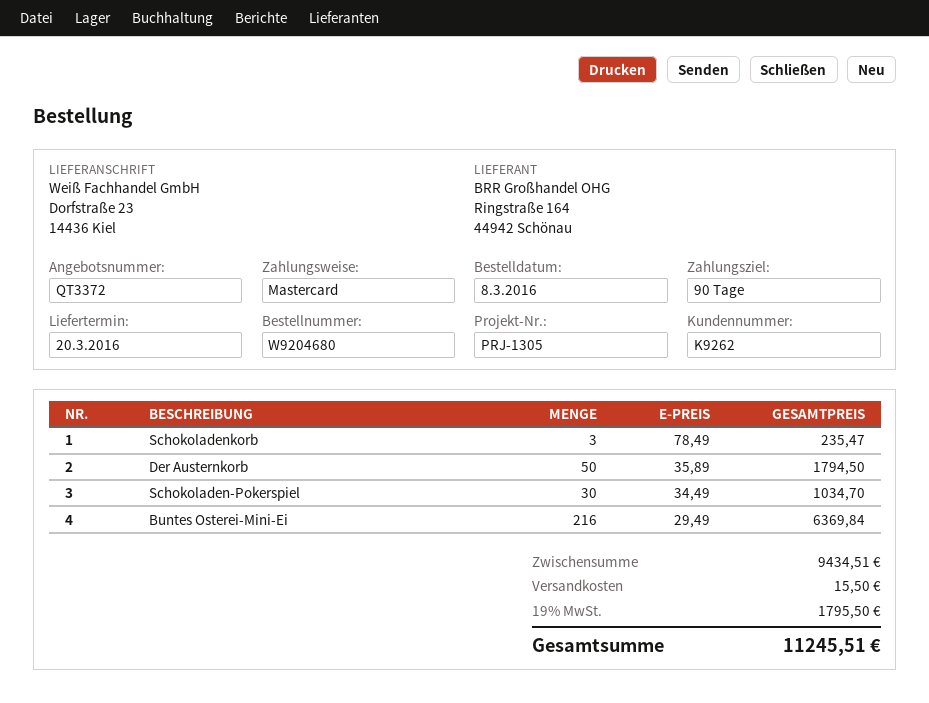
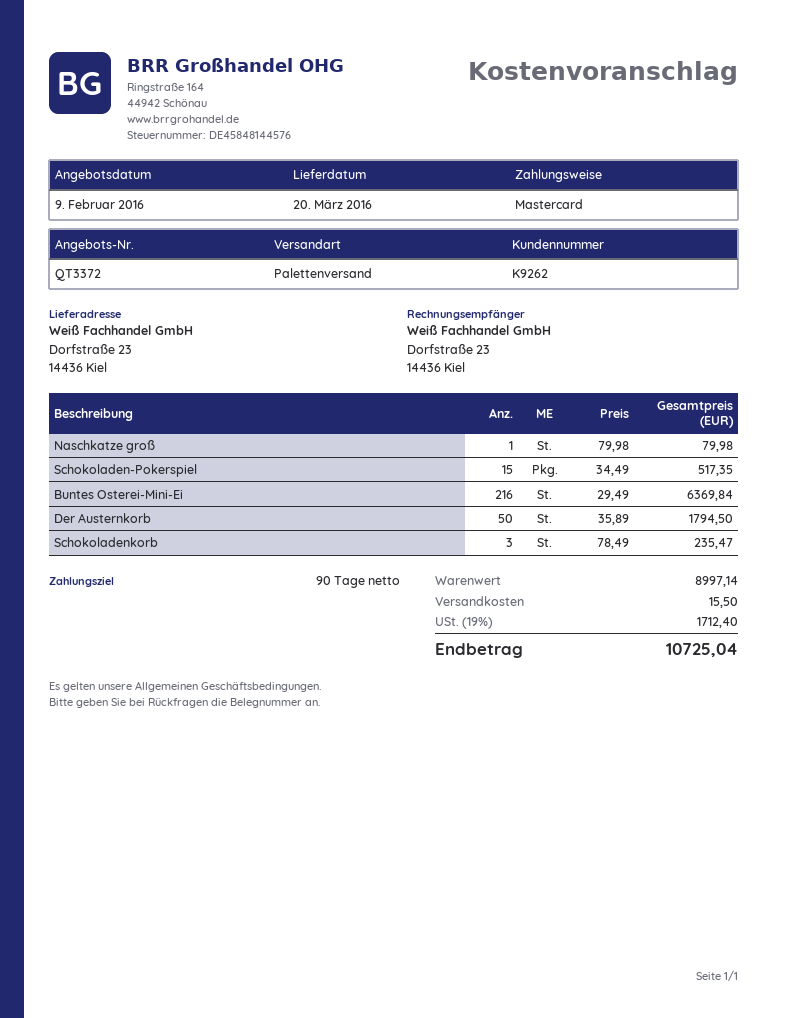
Schokoladen-Pokerspiel: 30 x 34.49 = 1034.70 -> 15 x 34.49 = 517.35
Naschkatze groß: none -> 1 x 79.98 = 79.98
subtotal: 9434.51 -> 8997.14
tax: 19% = 1795.50 -> 19% = 1712.40
total: 11245.51 -> 10725.04

